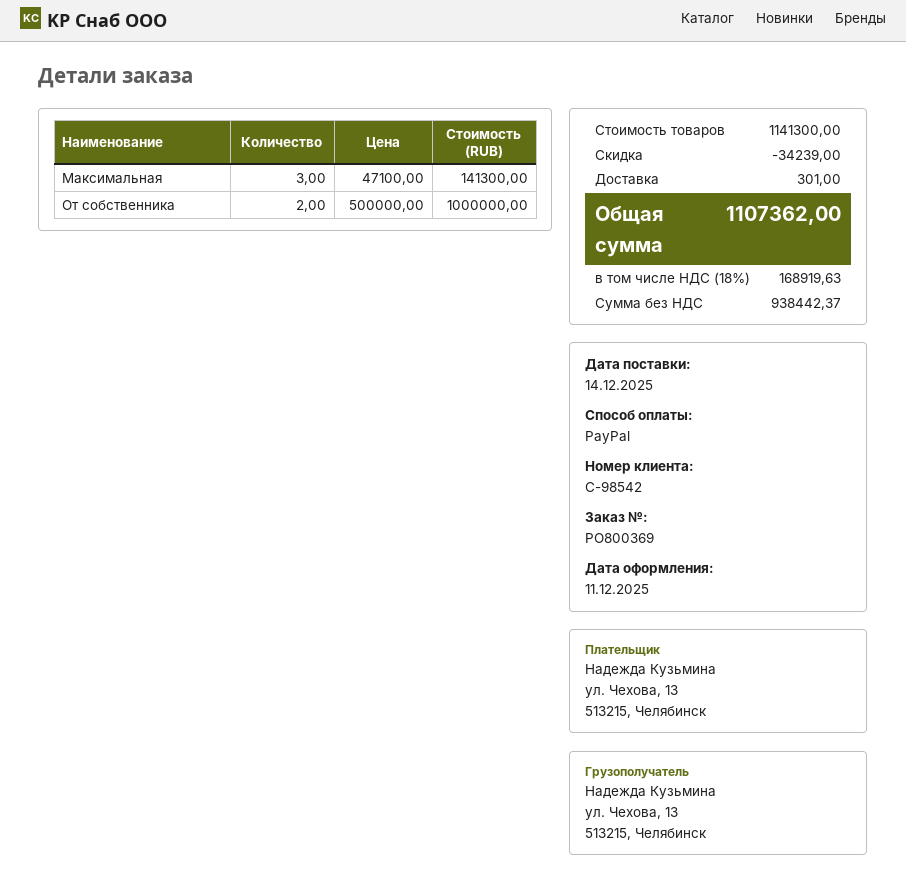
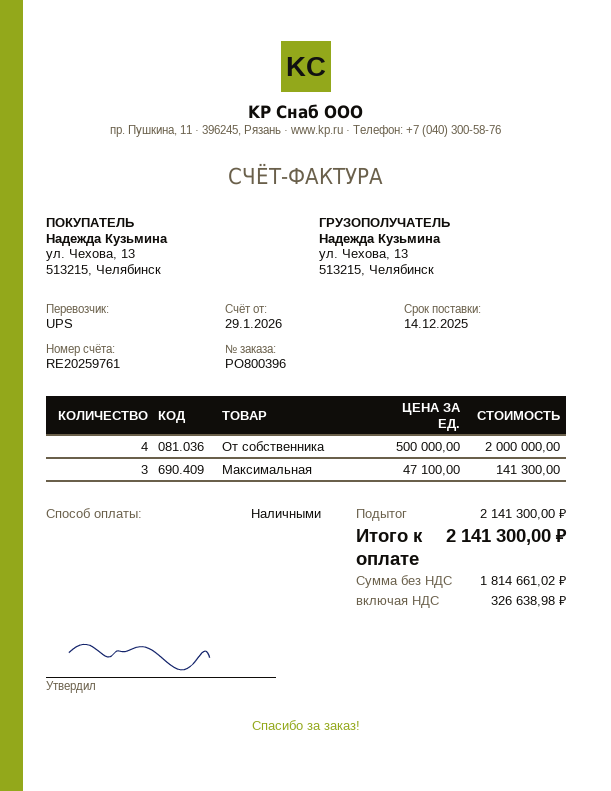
order number: PO800369 -> PO800396
payment method: PayPal -> cash
От собственника: 2 x 500000.00 = 1000000.00 -> 4 x 500000.00 = 2000000.00
subtotal: 1141300.00 -> 2141300.00
discount: 34239.00 -> none
shipping: 301.00 -> none
net: 938442.37 -> 1814661.02
tax: 168919.63 -> 326638.98
total: 1107362.00 -> 2141300.00

